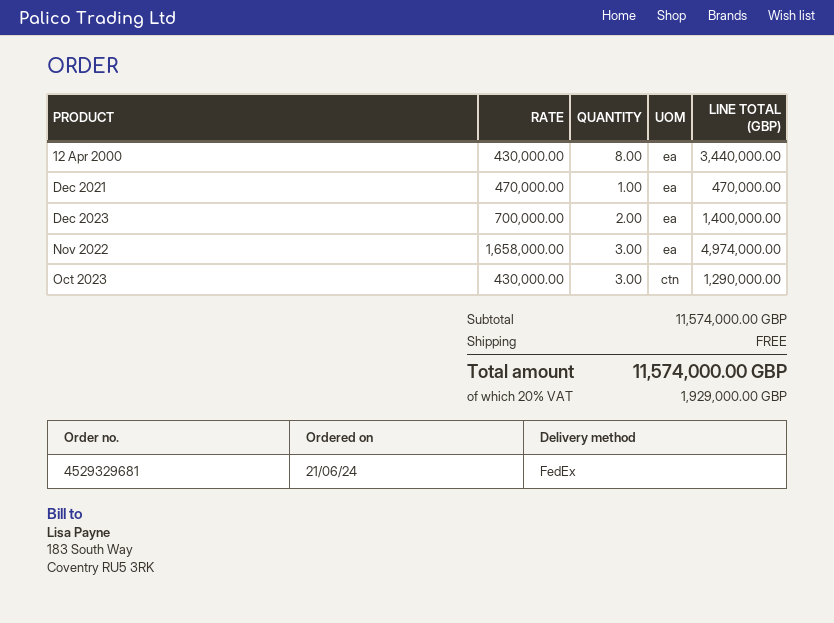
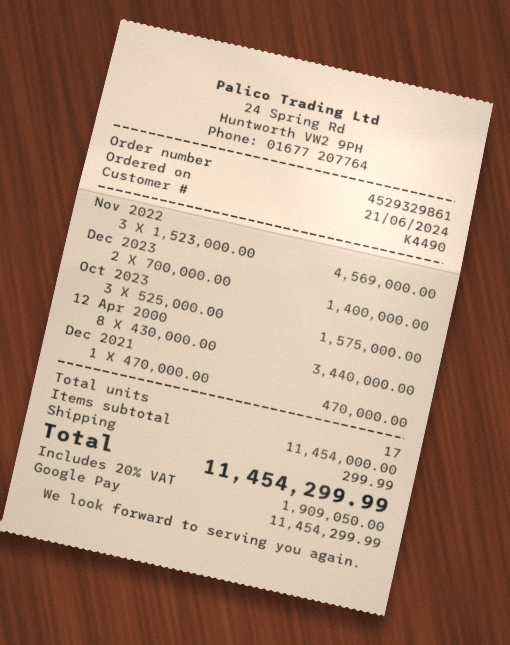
order number: 4529329681 -> 4529329861
Nov 2022: 3 x 1658000.00 = 4974000.00 -> 3 x 1523000.00 = 4569000.00
Oct 2023: 3 x 430000.00 = 1290000.00 -> 3 x 525000.00 = 1575000.00
subtotal: 11574000.00 -> 11454000.00
shipping: 0.00 -> 299.99
tax: 20% = 1929000.00 -> 20% = 1909050.00
total: 11574000.00 -> 11454299.99

